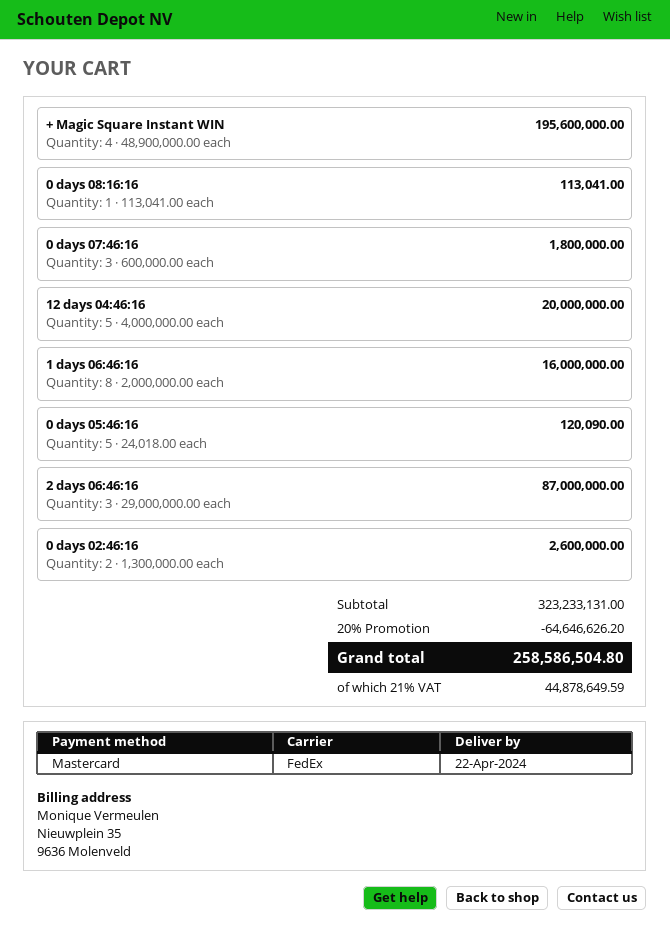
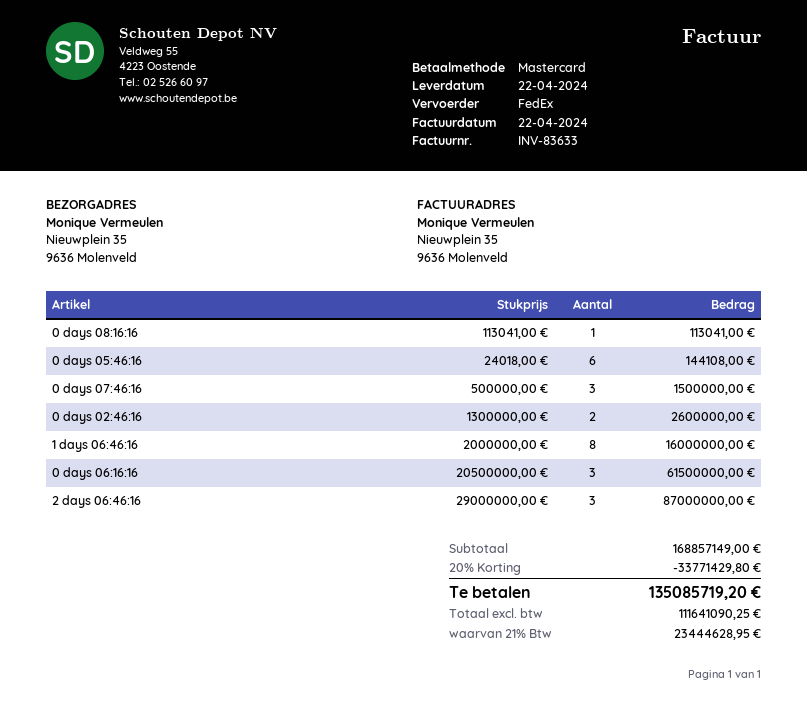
+ Magic Square Instant WIN: 4 x 48900000.00 = 195600000.00 -> none
0 days 07:46:16: 3 x 600000.00 = 1800000.00 -> 3 x 500000.00 = 1500000.00
12 days 04:46:16: 5 x 4000000.00 = 20000000.00 -> none
0 days 05:46:16: 5 x 24018.00 = 120090.00 -> 6 x 24018.00 = 144108.00
0 days 06:16:16: none -> 3 x 20500000.00 = 61500000.00
subtotal: 323233131.00 -> 168857149.00
discount: 20% = 64646626.20 -> 20% = 33771429.80
tax: 21% = 44878649.59 -> 21% = 23444628.95
total: 258586504.80 -> 135085719.20

